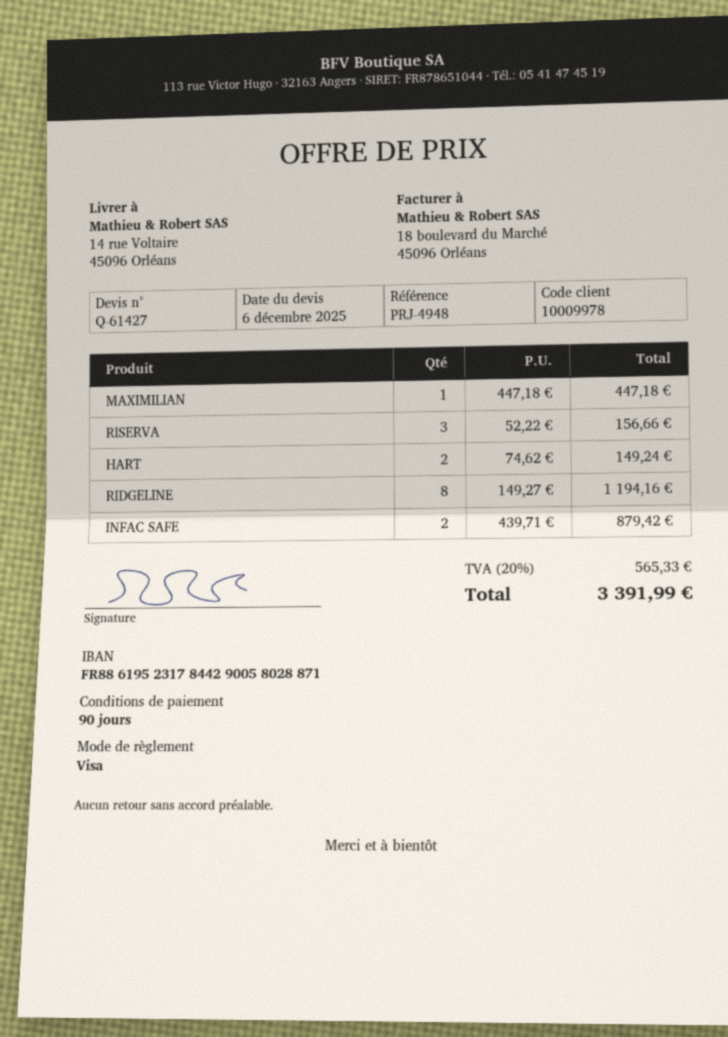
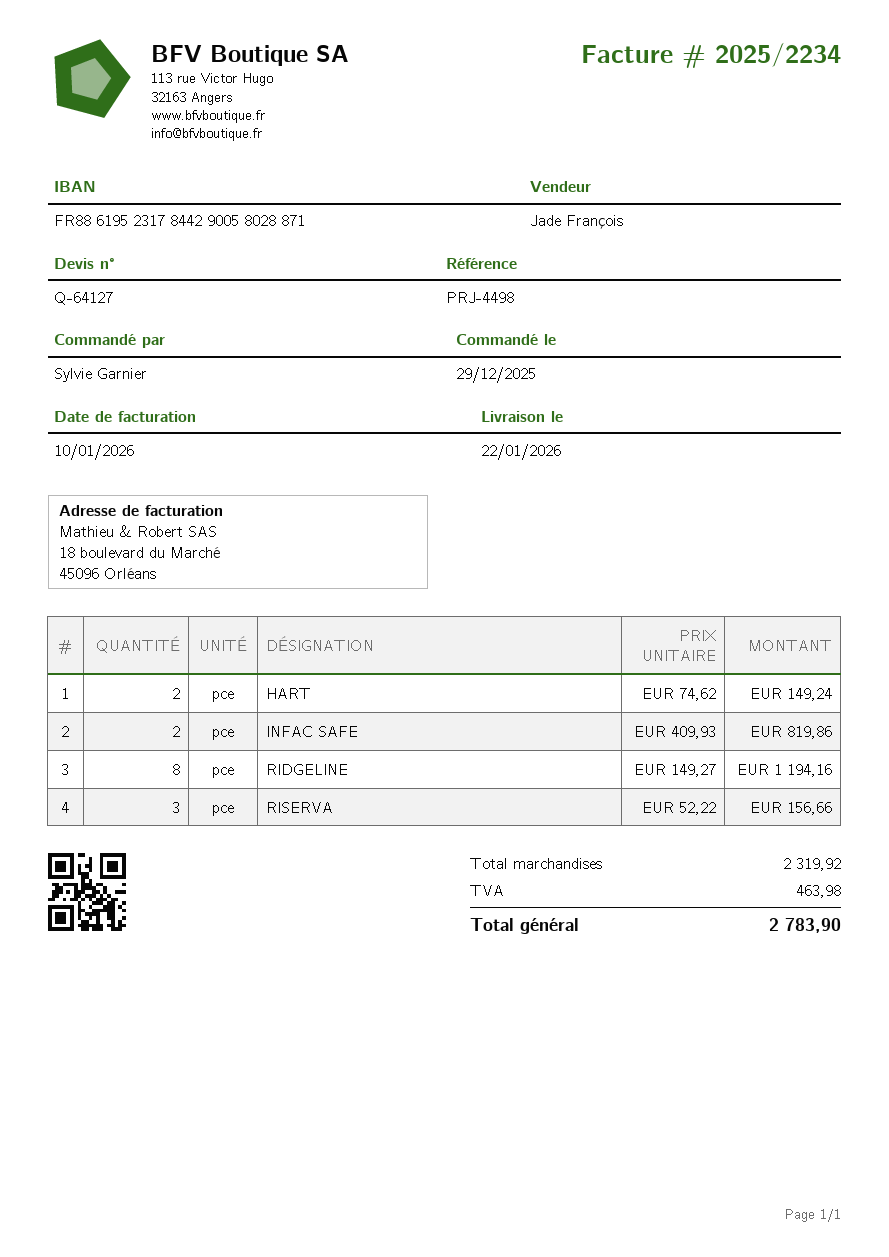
quote number: Q-61427 -> Q-64127
reference: PRJ-4948 -> PRJ-4498
MAXIMILIAN: 1 x 447.18 = 447.18 -> none
INFAC SAFE: 2 x 439.71 = 879.42 -> 2 x 409.93 = 819.86
tax: 565.33 -> 463.98
total: 3391.99 -> 2783.90

